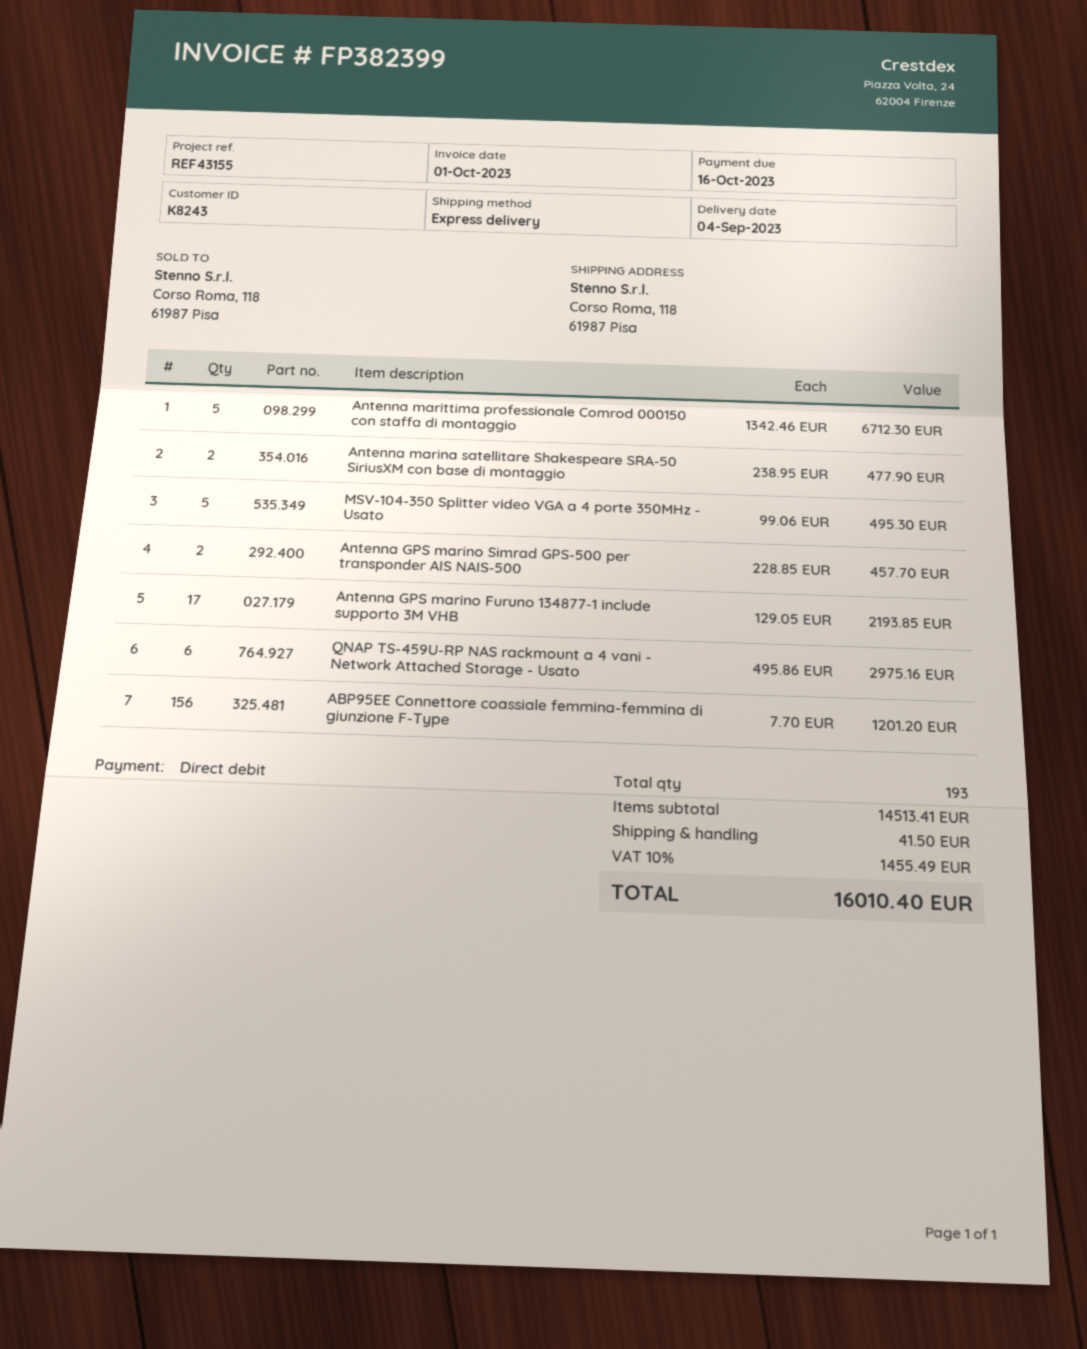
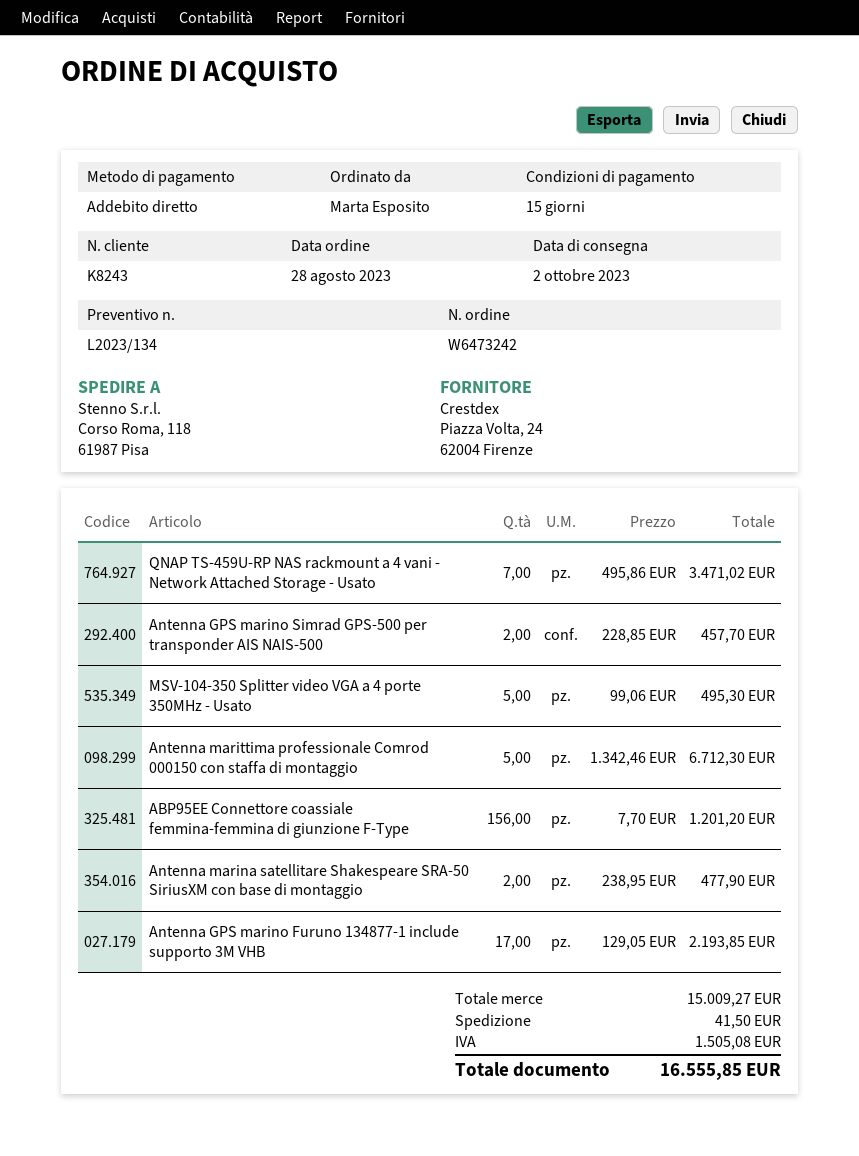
delivery date: 2023-09-04 -> 2023-10-02
QNAP TS-459U-RP NAS rackmount a 4 vani - Network Attached Storage - Usato: 6 x 495.86 = 2975.16 -> 7 x 495.86 = 3471.02
subtotal: 14513.41 -> 15009.27
tax: 1455.49 -> 1505.08
total: 16010.40 -> 16555.85

